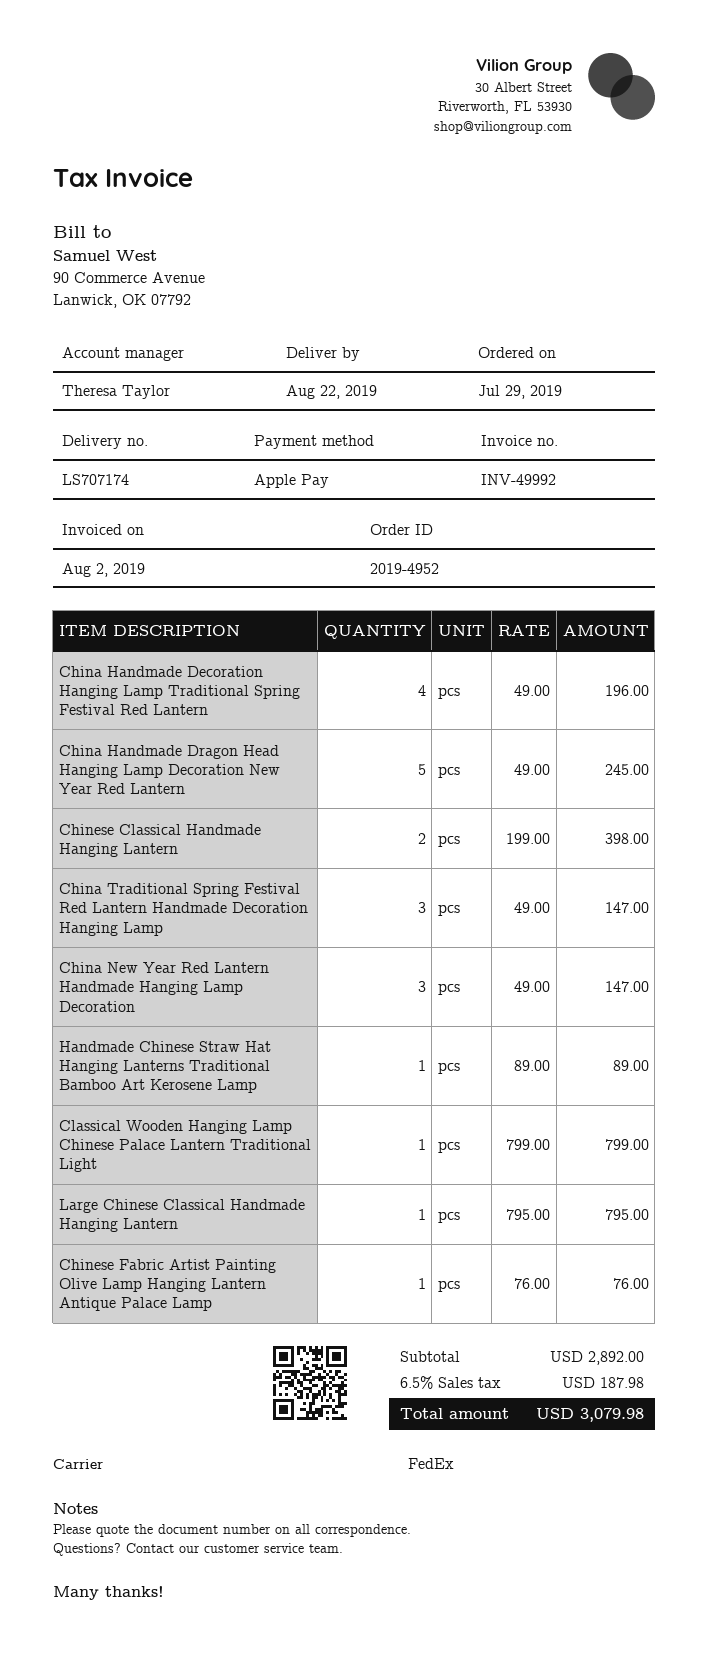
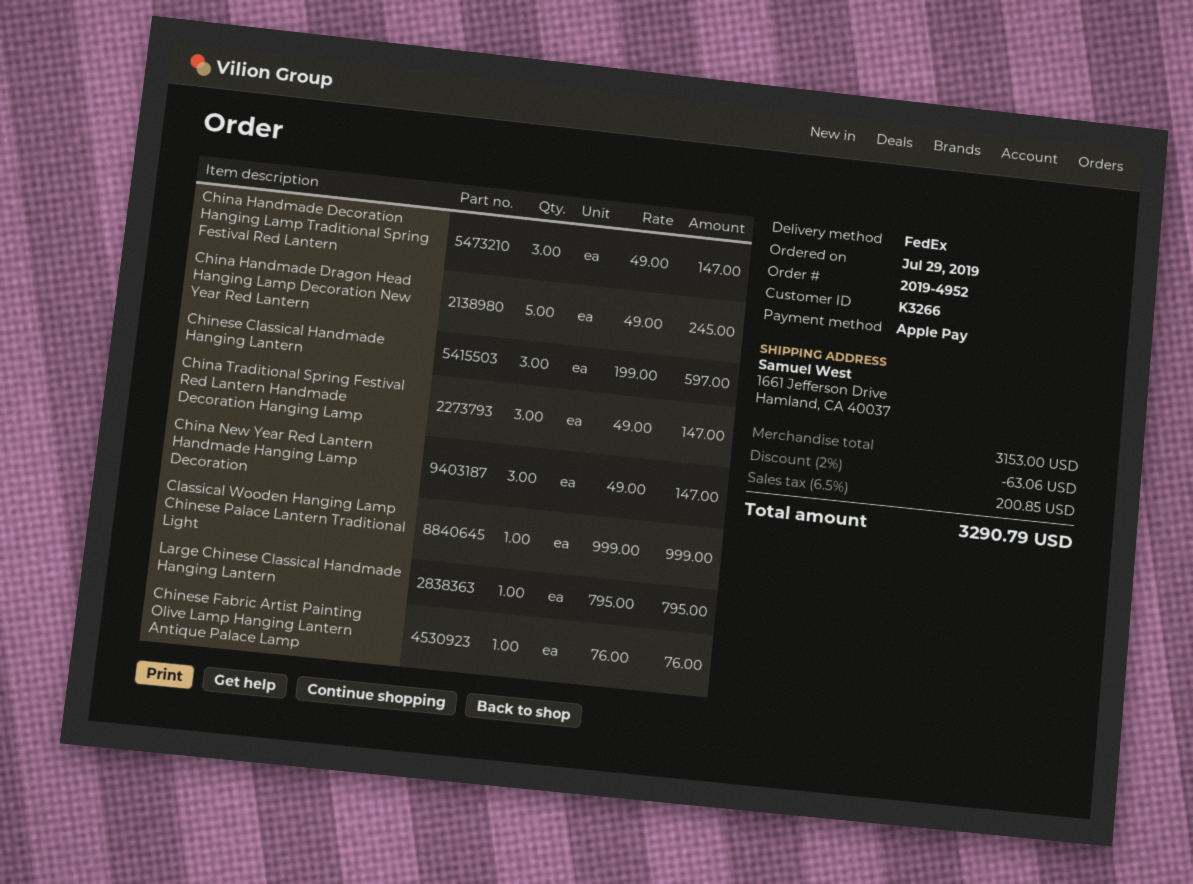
China Handmade Decoration Hanging Lamp Traditional Spring Festival Red Lantern: 4 x 49.00 = 196.00 -> 3 x 49.00 = 147.00
Chinese Classical Handmade Hanging Lantern: 2 x 199.00 = 398.00 -> 3 x 199.00 = 597.00
Handmade Chinese Straw Hat Hanging Lanterns Traditional Bamboo Art Kerosene Lamp: 1 x 89.00 = 89.00 -> none
Classical Wooden Hanging Lamp Chinese Palace Lantern Traditional Light: 1 x 799.00 = 799.00 -> 1 x 999.00 = 999.00
subtotal: 2892.00 -> 3153.00
discount: none -> 2% = 63.06
tax: 6.5% = 187.98 -> 6.5% = 200.85
total: 3079.98 -> 3290.79

